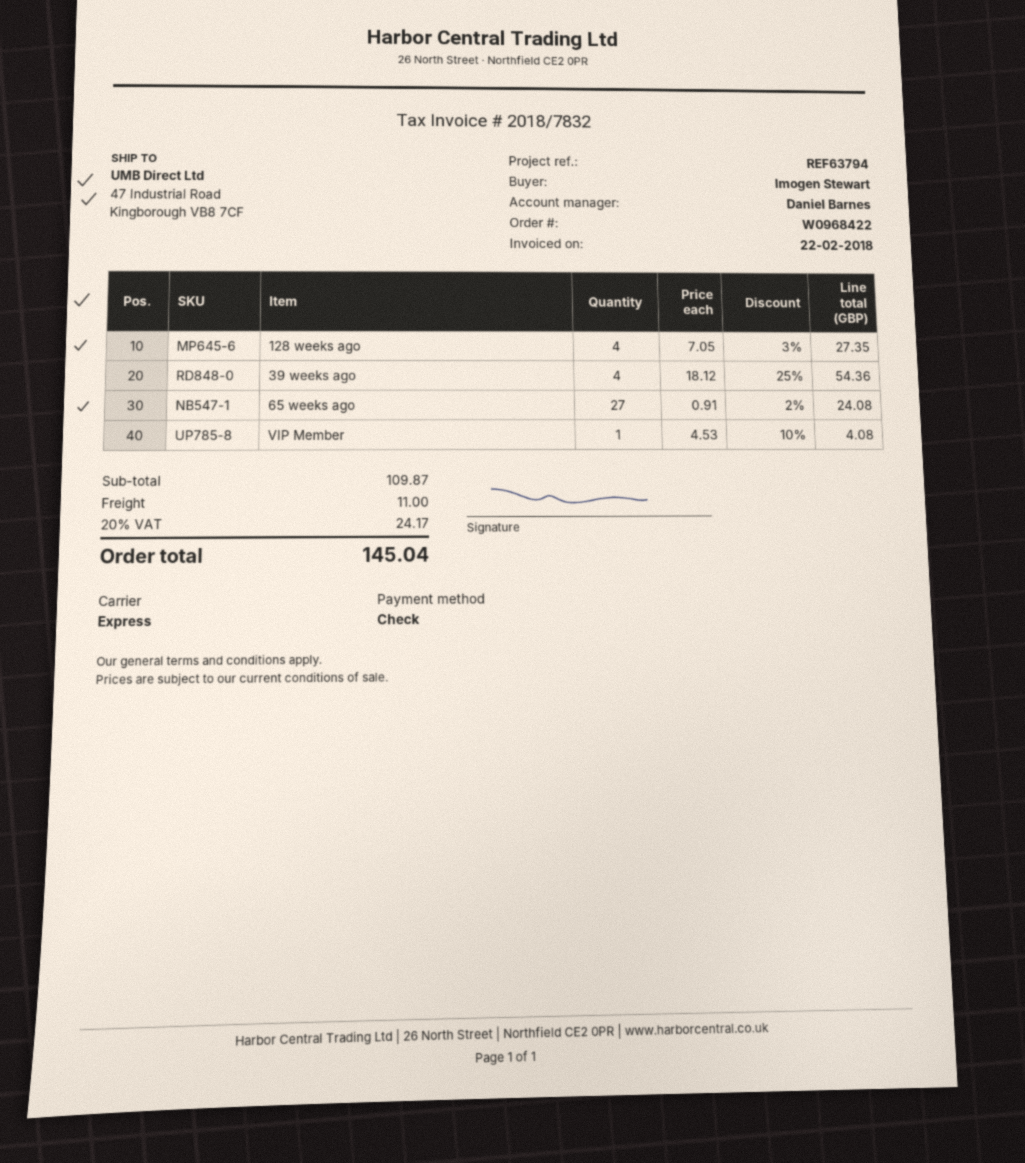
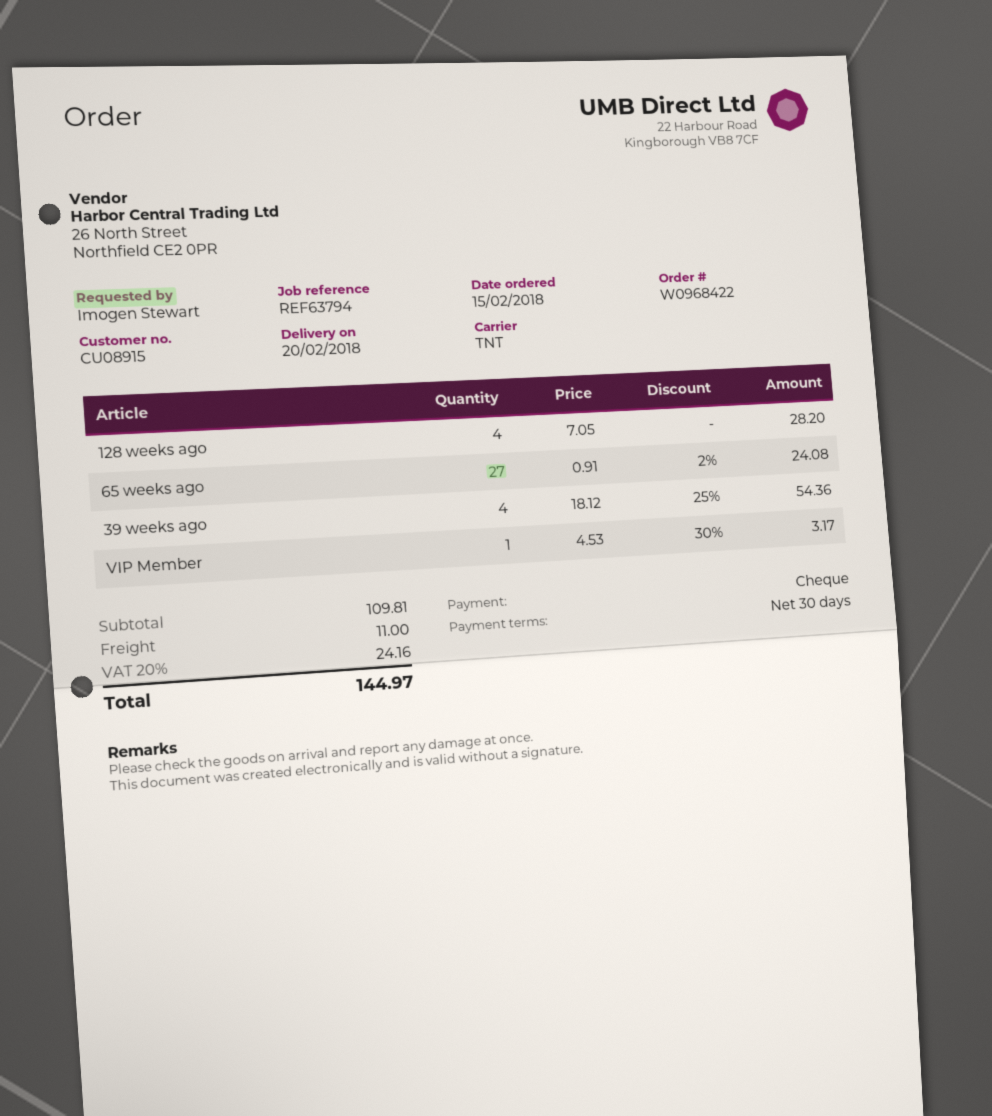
shipping method: express -> TNT
128 weeks ago: 4 x 7.05 - 3% = 27.35 -> 4 x 7.05 = 28.20
VIP Member: 1 x 4.53 - 10% = 4.08 -> 1 x 4.53 - 30% = 3.17
subtotal: 109.87 -> 109.81
tax: 20% = 24.17 -> 20% = 24.16
total: 145.04 -> 144.97

